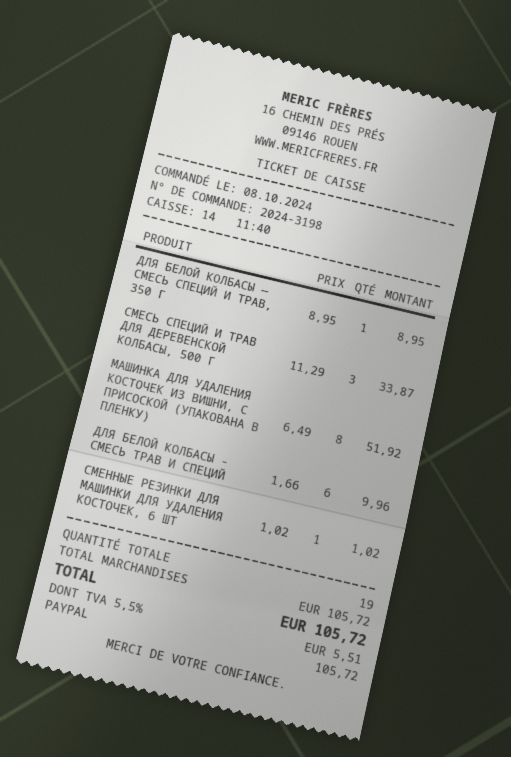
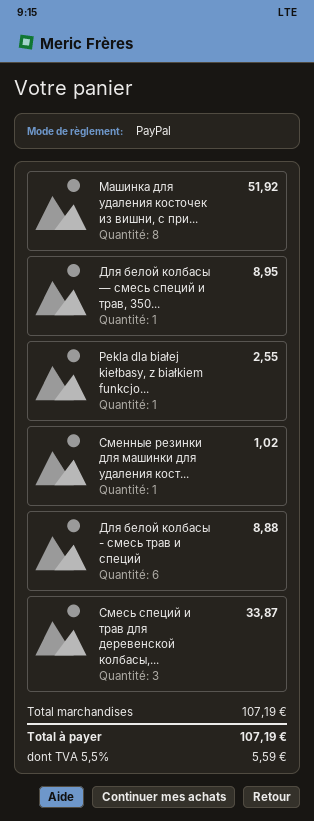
ДЛЯ БЕЛОЙ КОЛБАСЫ - СМЕСЬ ТРАВ И СПЕЦИЙ: 6 for 9.96 -> 6 for 8.88
Pekla dla białej kiełbasy, z białkiem funkcjo...: none -> 1 for 2.55
subtotal: 105.72 -> 107.19
tax: 5.5% = 5.51 -> 5.5% = 5.59
total: 105.72 -> 107.19

